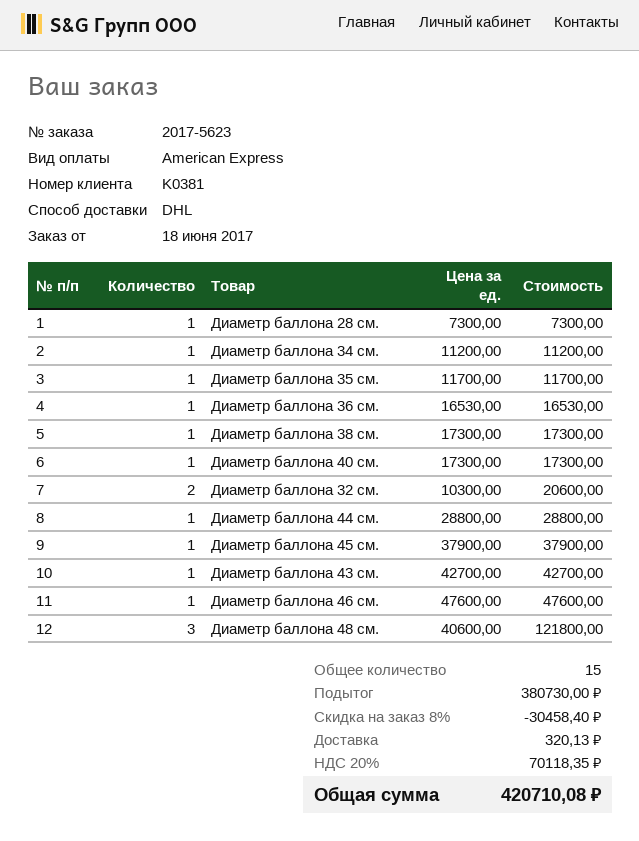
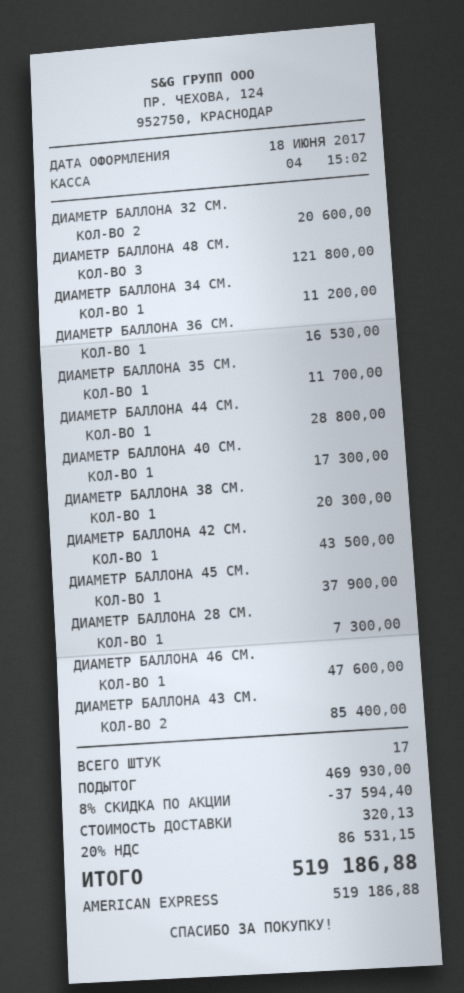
Диаметр баллона 38 см.: 1 for 17300.00 -> 1 for 20300.00
Диаметр баллона 43 см.: 1 for 42700.00 -> 2 for 85400.00
ДИАМЕТР БАЛЛОНА 42 СМ.: none -> 1 for 43500.00
total quantity: 15 -> 17
subtotal: 380730.00 -> 469930.00
discount: 8% = 30458.40 -> 8% = 37594.40
tax: 20% = 70118.35 -> 20% = 86531.15
total: 420710.08 -> 519186.88

